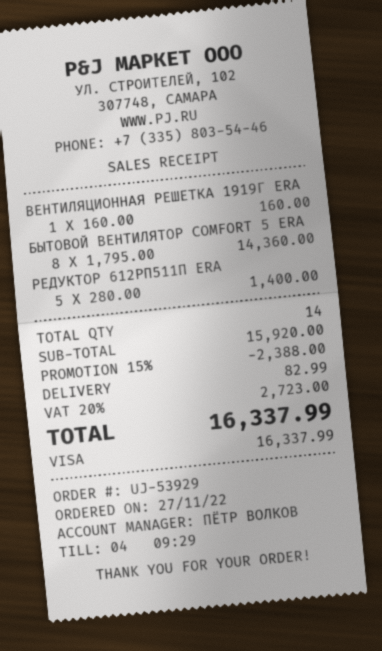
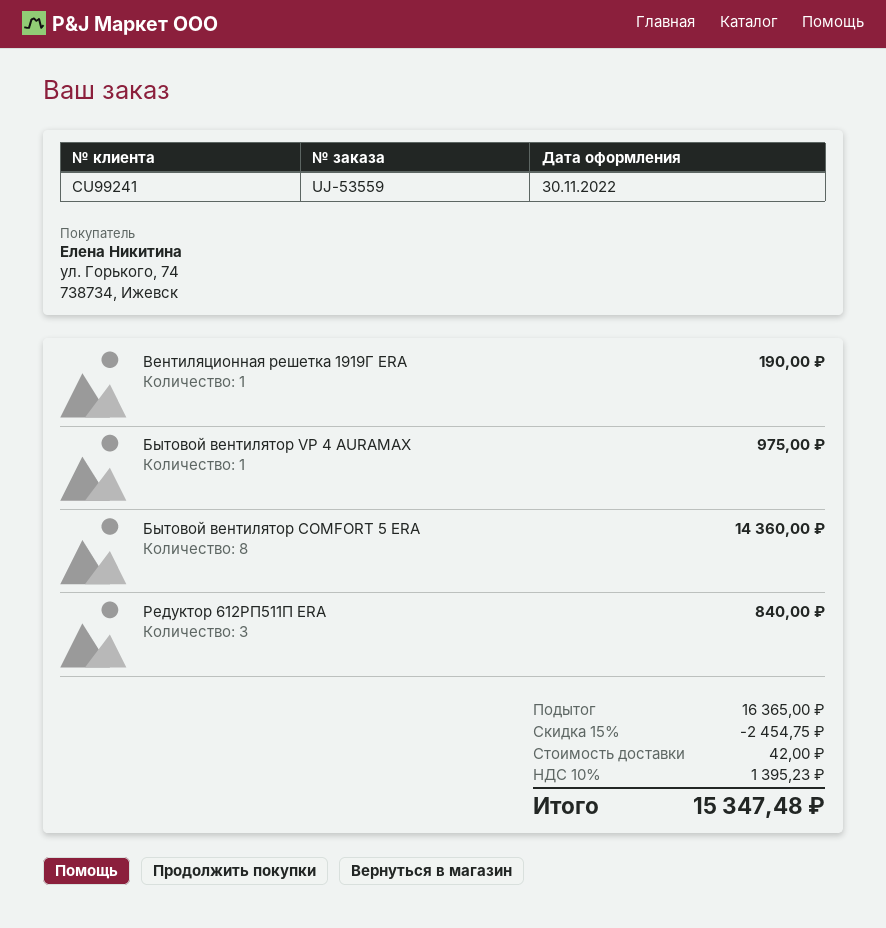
order number: UJ-53929 -> UJ-53559
order date: 2022-11-27 -> 2022-11-30
ВЕНТИЛЯЦИОННАЯ РЕШЕТКА 1919Г ERA: 1 for 160.00 -> 1 for 190.00
РЕДУКТОР 612РП511П ERA: 5 for 1400.00 -> 3 for 840.00
Бытовой вентилятор VP 4 AURAMAX: none -> 1 for 975.00
subtotal: 15920.00 -> 16365.00
discount: 15% = 2388.00 -> 15% = 2454.75
shipping: 82.99 -> 42.00
tax: 20% = 2723.00 -> 10% = 1395.23
total: 16337.99 -> 15347.48

